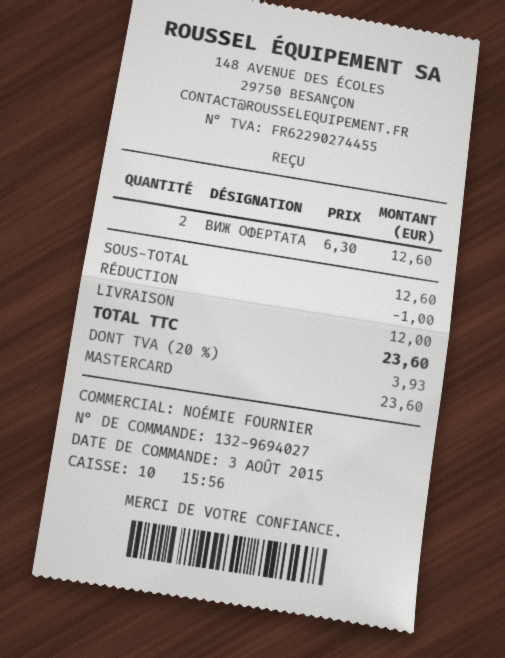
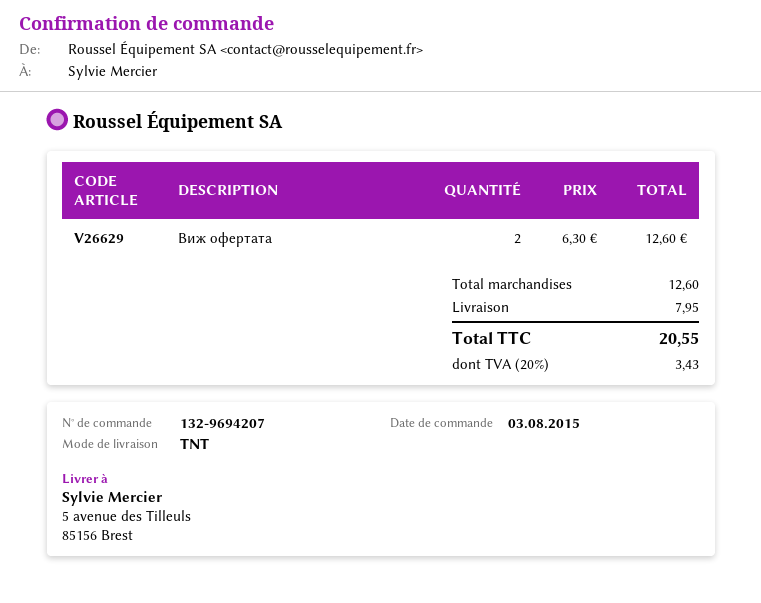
order number: 132-9694027 -> 132-9694207
discount: 1.00 -> none
shipping: 12.00 -> 7.95
tax: 20% = 3.93 -> 20% = 3.43
total: 23.60 -> 20.55

